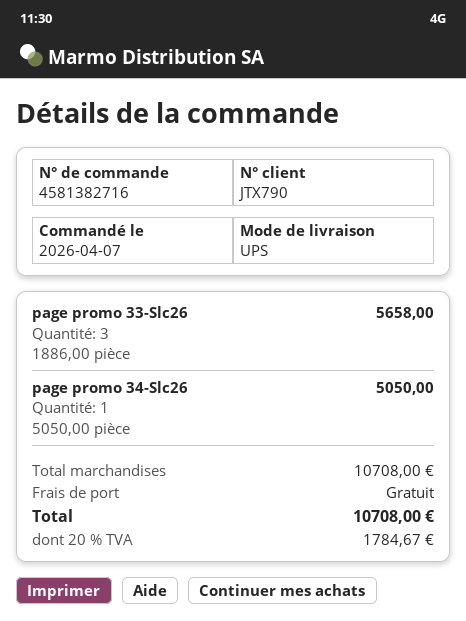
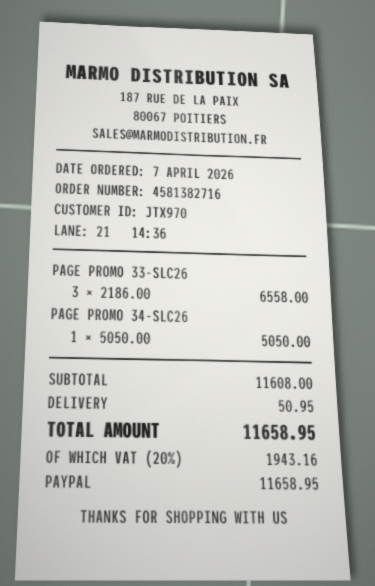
customer number: JTX790 -> JTX970
page promo 33-Slc26: 3 x 1886.00 = 5658.00 -> 3 x 2186.00 = 6558.00
subtotal: 10708.00 -> 11608.00
shipping: 0.00 -> 50.95
tax: 20% = 1784.67 -> 20% = 1943.16
total: 10708.00 -> 11658.95

